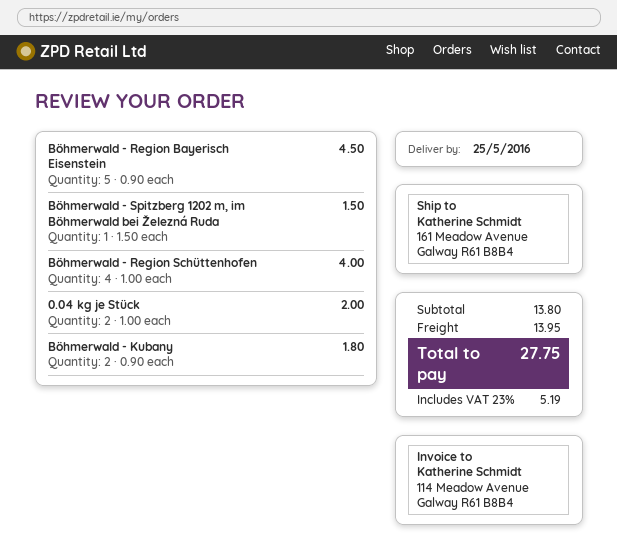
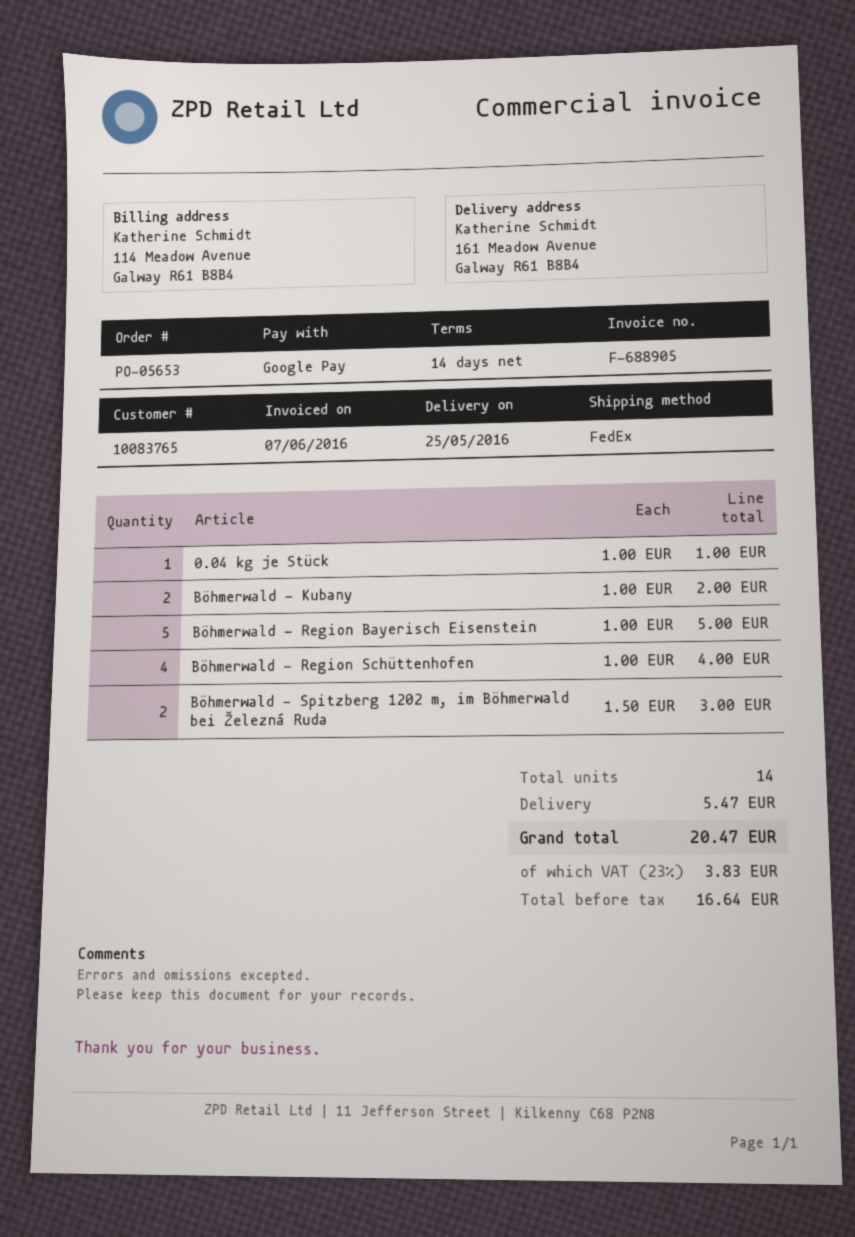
Böhmerwald - Region Bayerisch Eisenstein: 5 x 0.90 = 4.50 -> 5 x 1.00 = 5.00
Böhmerwald - Spitzberg 1202 m, im Böhmerwald bei Železná Ruda: 1 x 1.50 = 1.50 -> 2 x 1.50 = 3.00
0.04 kg je Stück: 2 x 1.00 = 2.00 -> 1 x 1.00 = 1.00
Böhmerwald - Kubany: 2 x 0.90 = 1.80 -> 2 x 1.00 = 2.00
shipping: 13.95 -> 5.47
tax: 23% = 5.19 -> 23% = 3.83
total: 27.75 -> 20.47

